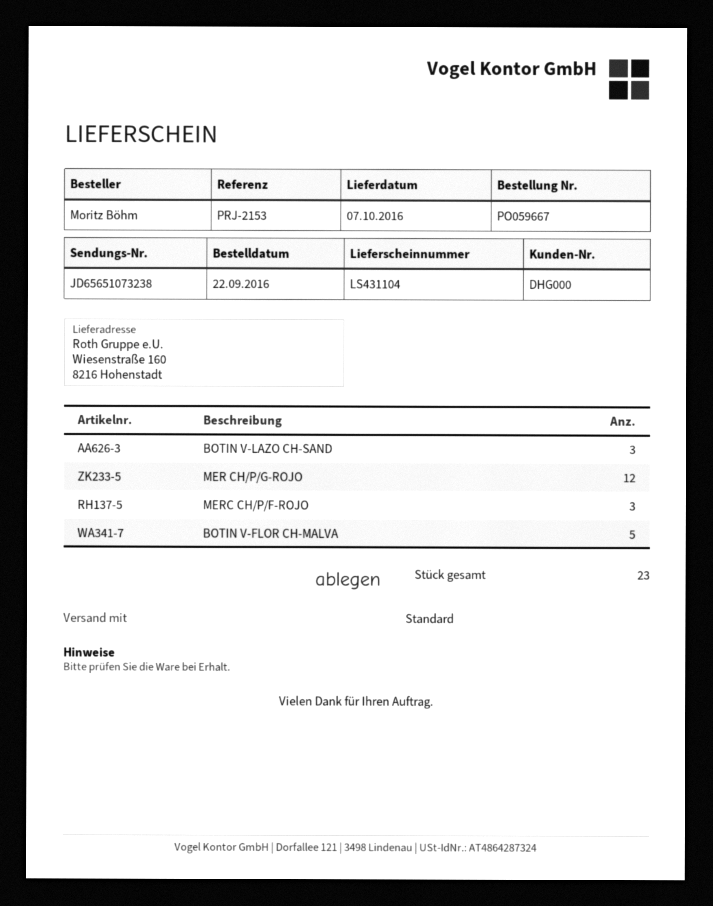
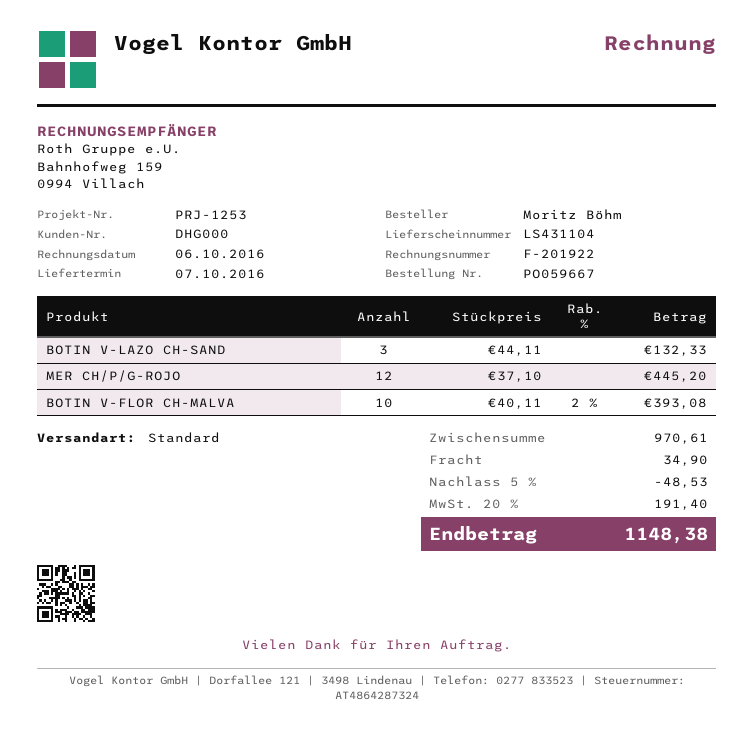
reference: PRJ-2153 -> PRJ-1253
MERC CH/P/F-ROJO: 3 -> none
BOTIN V-FLOR CH-MALVA: 5 -> 10

